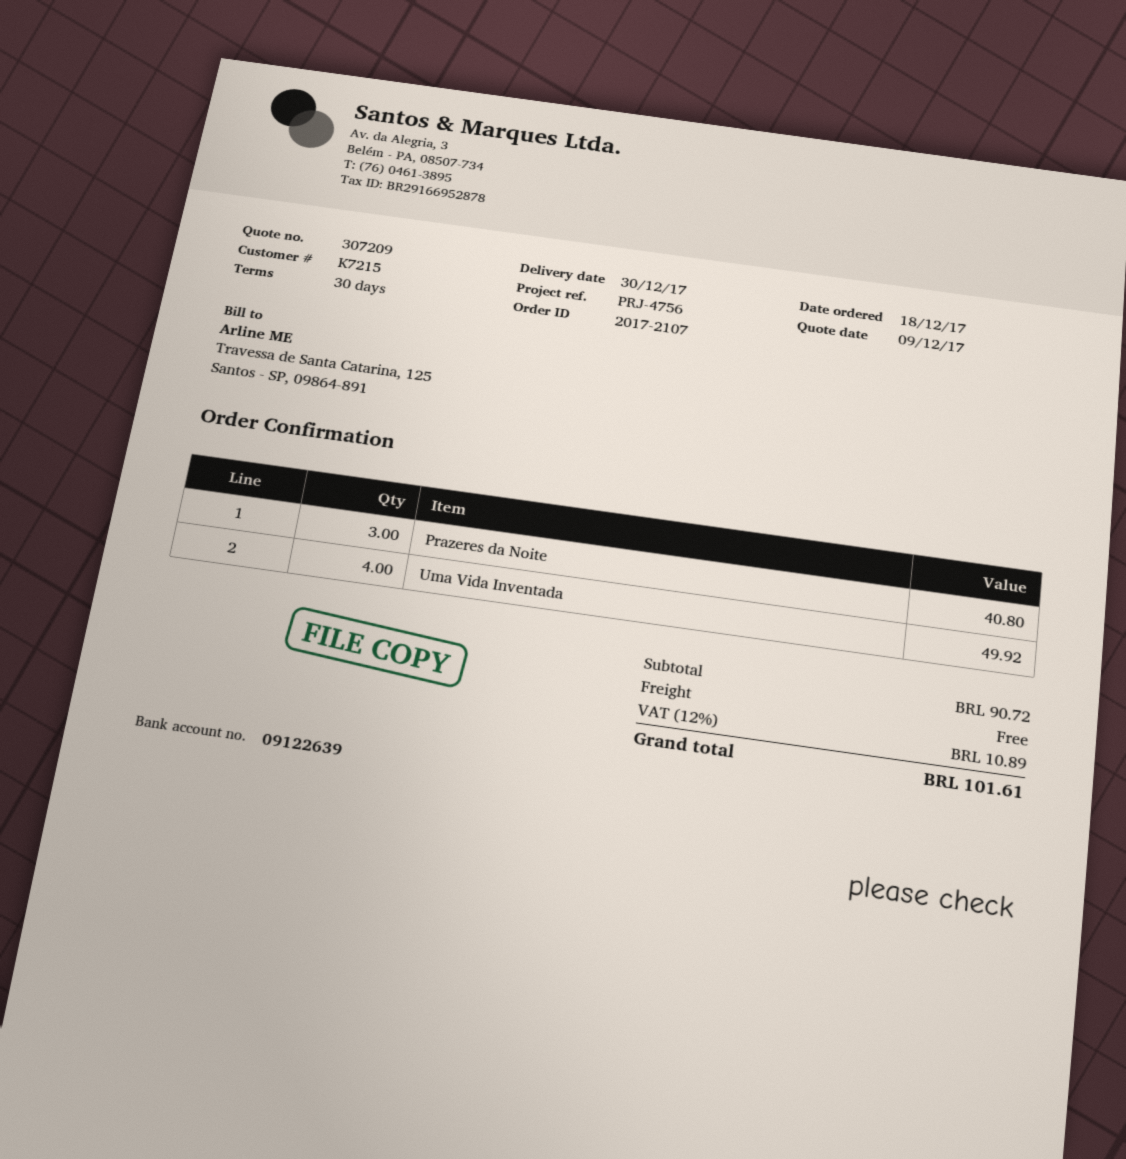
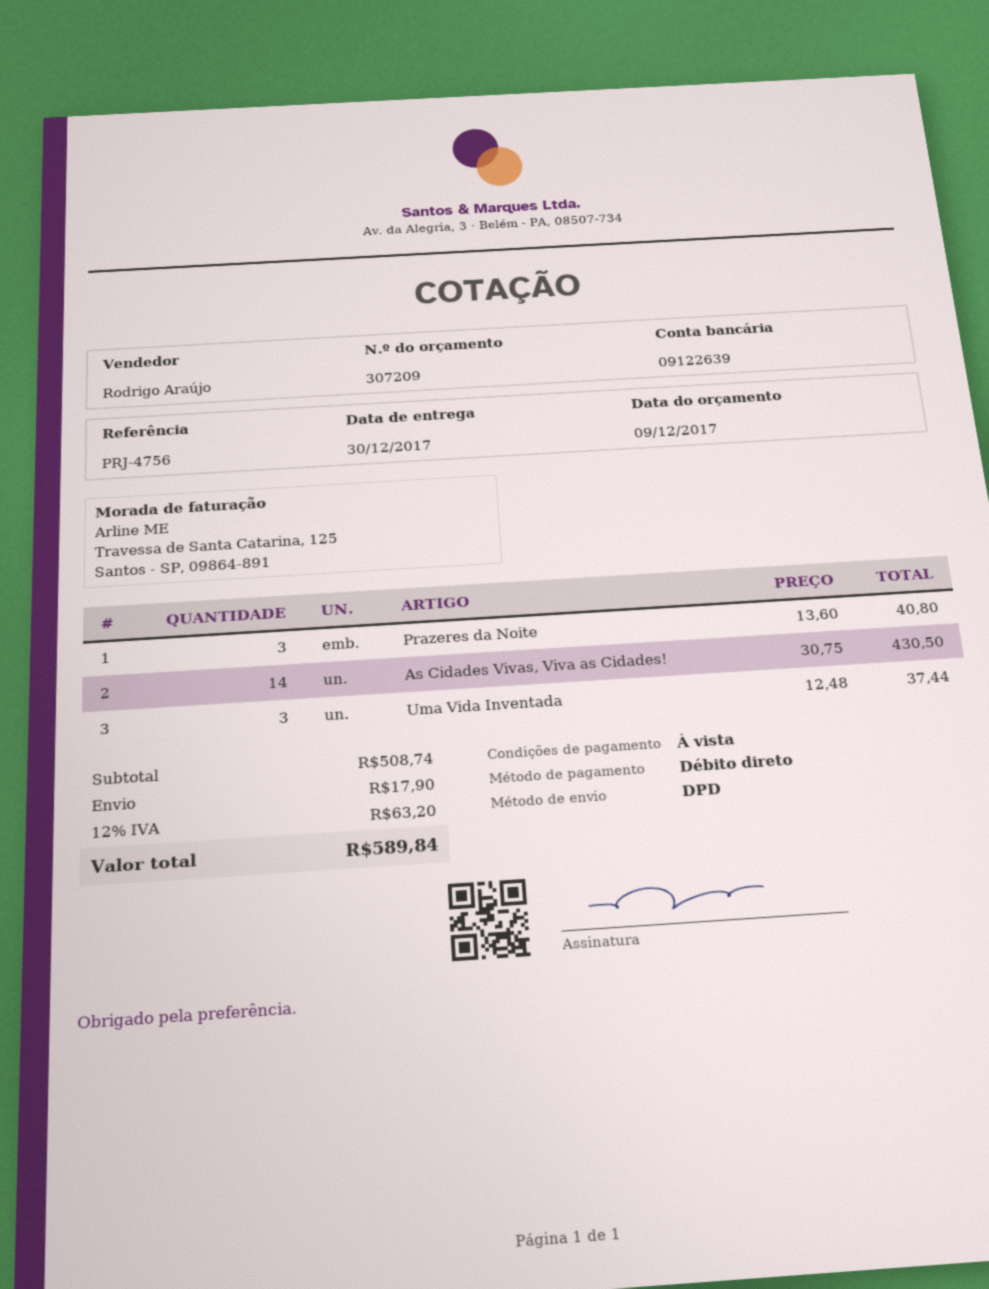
payment terms: 30 days -> on receipt
Uma Vida Inventada: 4 for 49.92 -> 3 for 37.44
As Cidades Vivas, Viva as Cidades!: none -> 14 for 430.50
subtotal: 90.72 -> 508.74
shipping: 0.00 -> 17.90
tax: 12% = 10.89 -> 12% = 63.20
total: 101.61 -> 589.84

